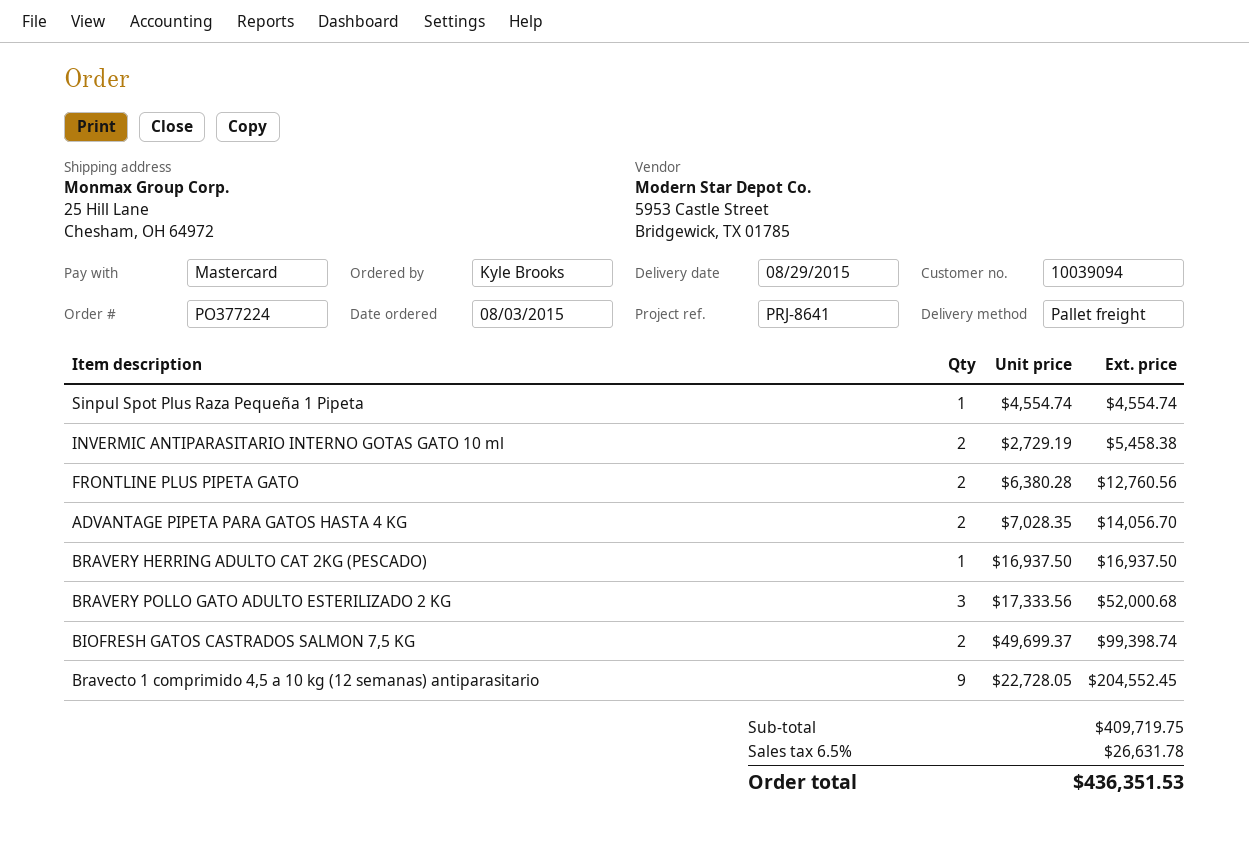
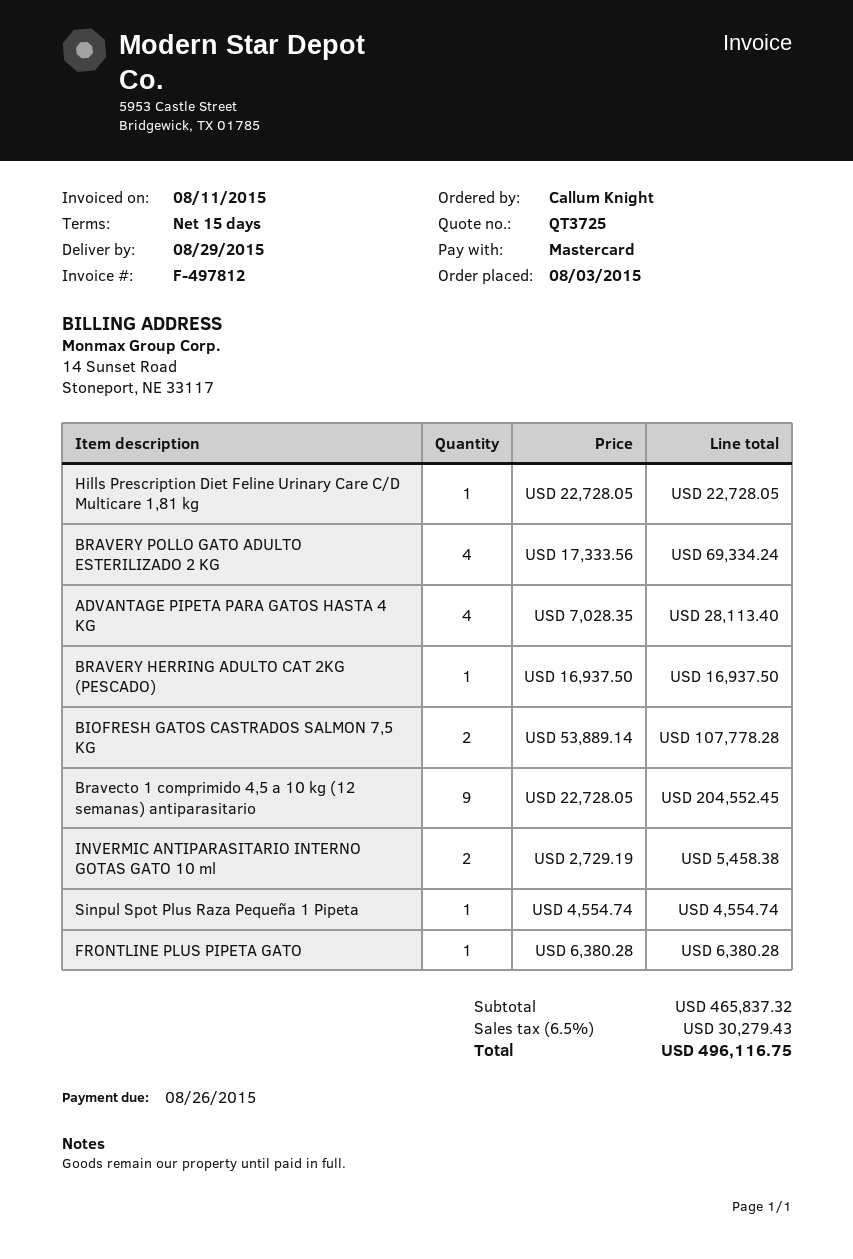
ordered by: Kyle Brooks -> Callum Knight
FRONTLINE PLUS PIPETA GATO: 2 x 6380.28 = 12760.56 -> 1 x 6380.28 = 6380.28
ADVANTAGE PIPETA PARA GATOS HASTA 4 KG: 2 x 7028.35 = 14056.70 -> 4 x 7028.35 = 28113.40
BRAVERY POLLO GATO ADULTO ESTERILIZADO 2 KG: 3 x 17333.56 = 52000.68 -> 4 x 17333.56 = 69334.24
BIOFRESH GATOS CASTRADOS SALMON 7,5 KG: 2 x 49699.37 = 99398.74 -> 2 x 53889.14 = 107778.28
Hills Prescription Diet Feline Urinary Care C/D Multicare 1,81 kg: none -> 1 x 22728.05 = 22728.05
subtotal: 409719.75 -> 465837.32
tax: 6.5% = 26631.78 -> 6.5% = 30279.43
total: 436351.53 -> 496116.75

